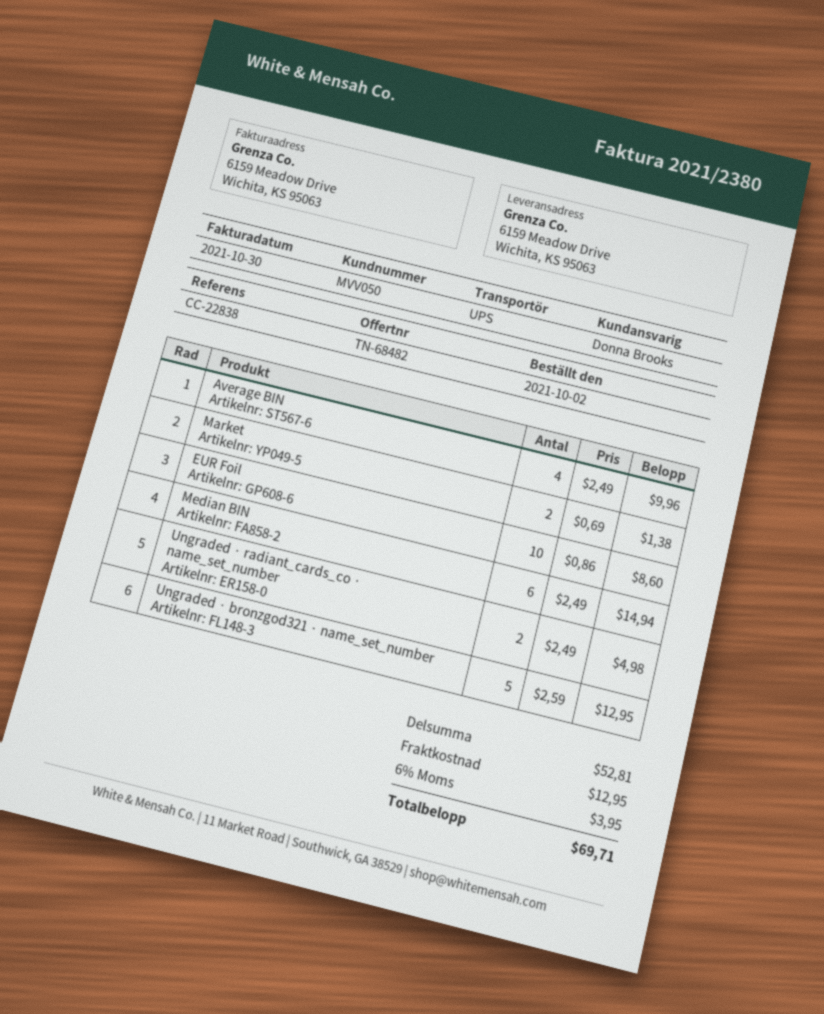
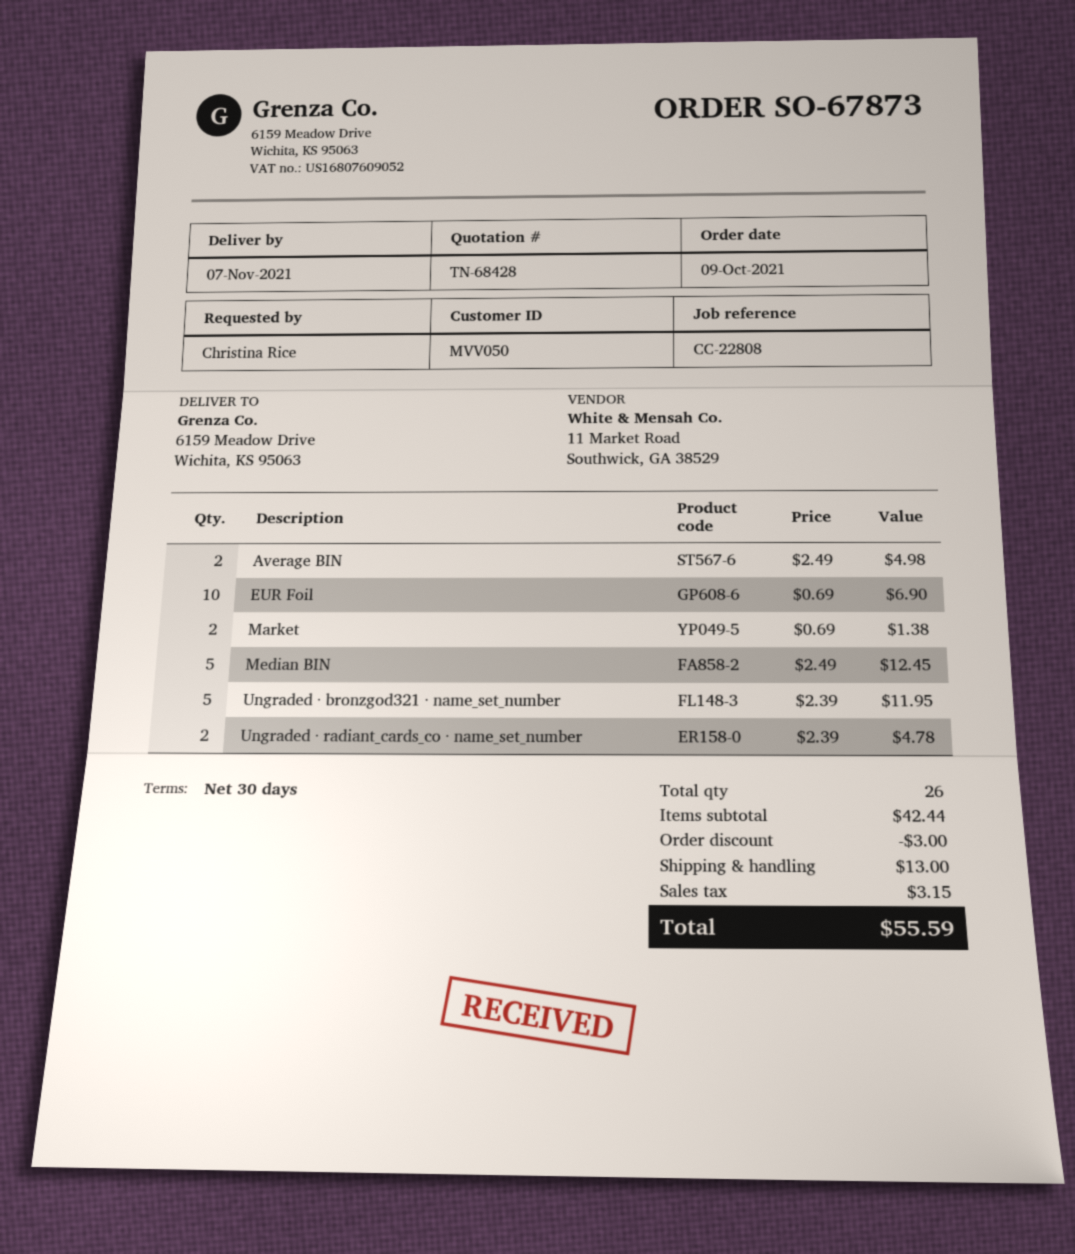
quote number: TN-68482 -> TN-68428
order date: 2021-10-02 -> 2021-10-09
reference: CC-22838 -> CC-22808
Average BIN: 4 x 2.49 = 9.96 -> 2 x 2.49 = 4.98
EUR Foil: 10 x 0.86 = 8.60 -> 10 x 0.69 = 6.90
Median BIN: 6 x 2.49 = 14.94 -> 5 x 2.49 = 12.45
Ungraded · radiant_cards_co · name_set_number: 2 x 2.49 = 4.98 -> 2 x 2.39 = 4.78
Ungraded · bronzgod321 · name_set_number: 5 x 2.59 = 12.95 -> 5 x 2.39 = 11.95
subtotal: 52.81 -> 42.44
discount: none -> 3.00
shipping: 12.95 -> 13.00
tax: 3.95 -> 3.15
total: 69.71 -> 55.59

